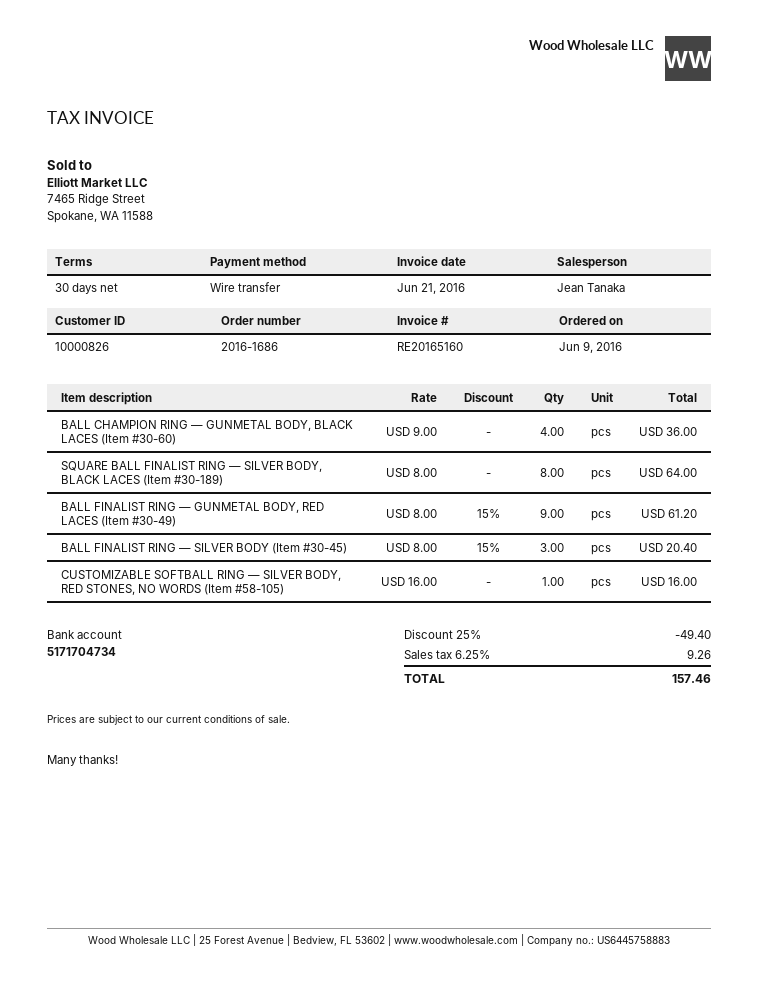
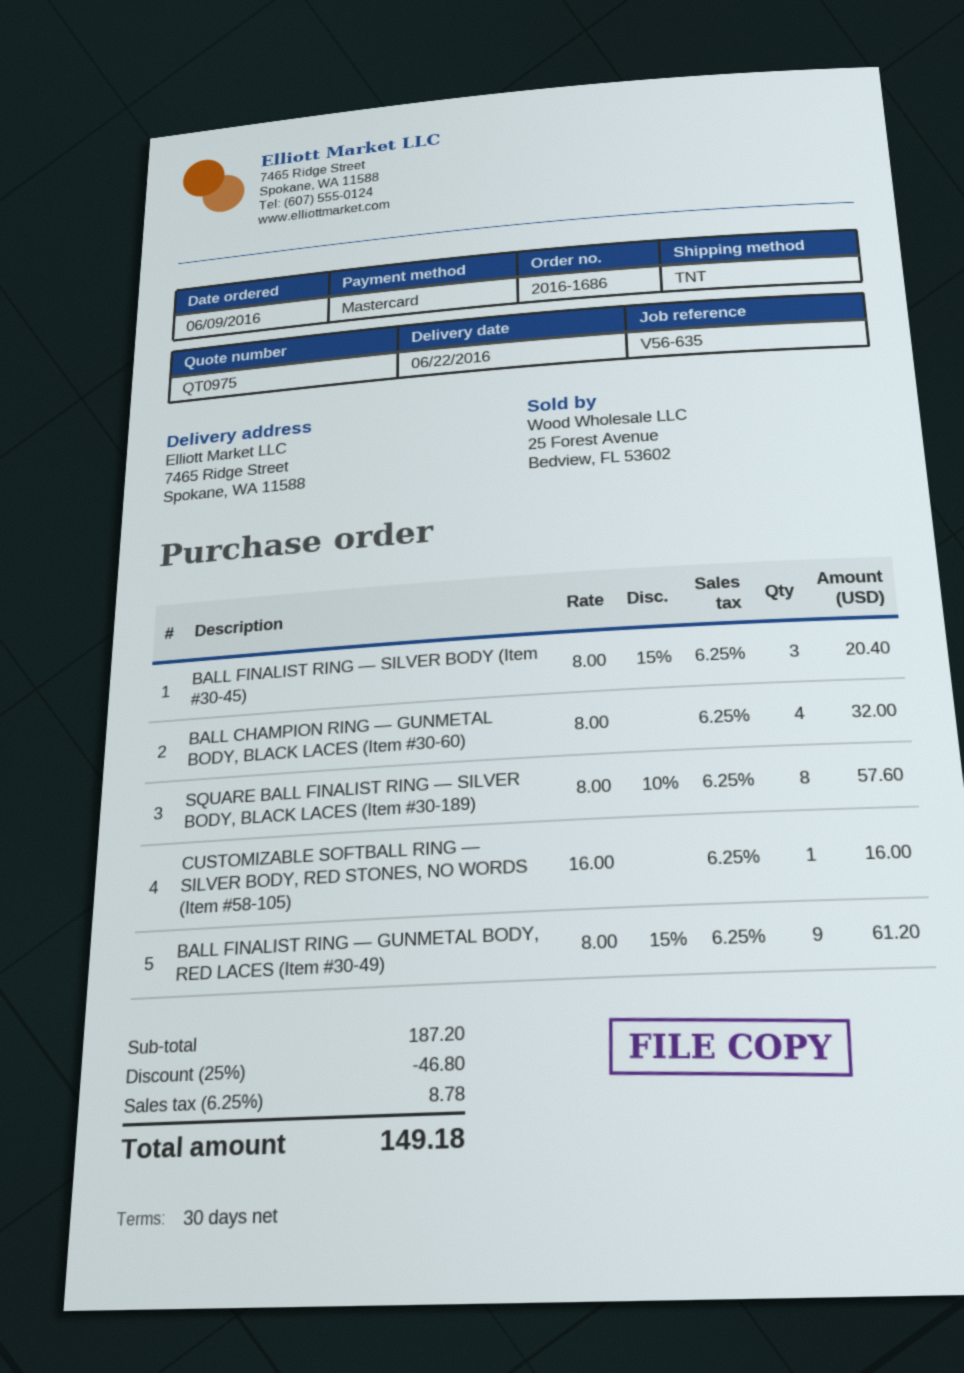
payment method: bank transfer -> Mastercard
BALL CHAMPION RING — GUNMETAL BODY, BLACK LACES (Item #30-60): 4 x 9.00 = 36.00 -> 4 x 8.00 = 32.00
SQUARE BALL FINALIST RING — SILVER BODY, BLACK LACES (Item #30-189): 8 x 8.00 = 64.00 -> 8 x 8.00 - 10% = 57.60
discount: 25% = 49.40 -> 25% = 46.80
tax: 6.25% = 9.26 -> 6.25% = 8.78
total: 157.46 -> 149.18

